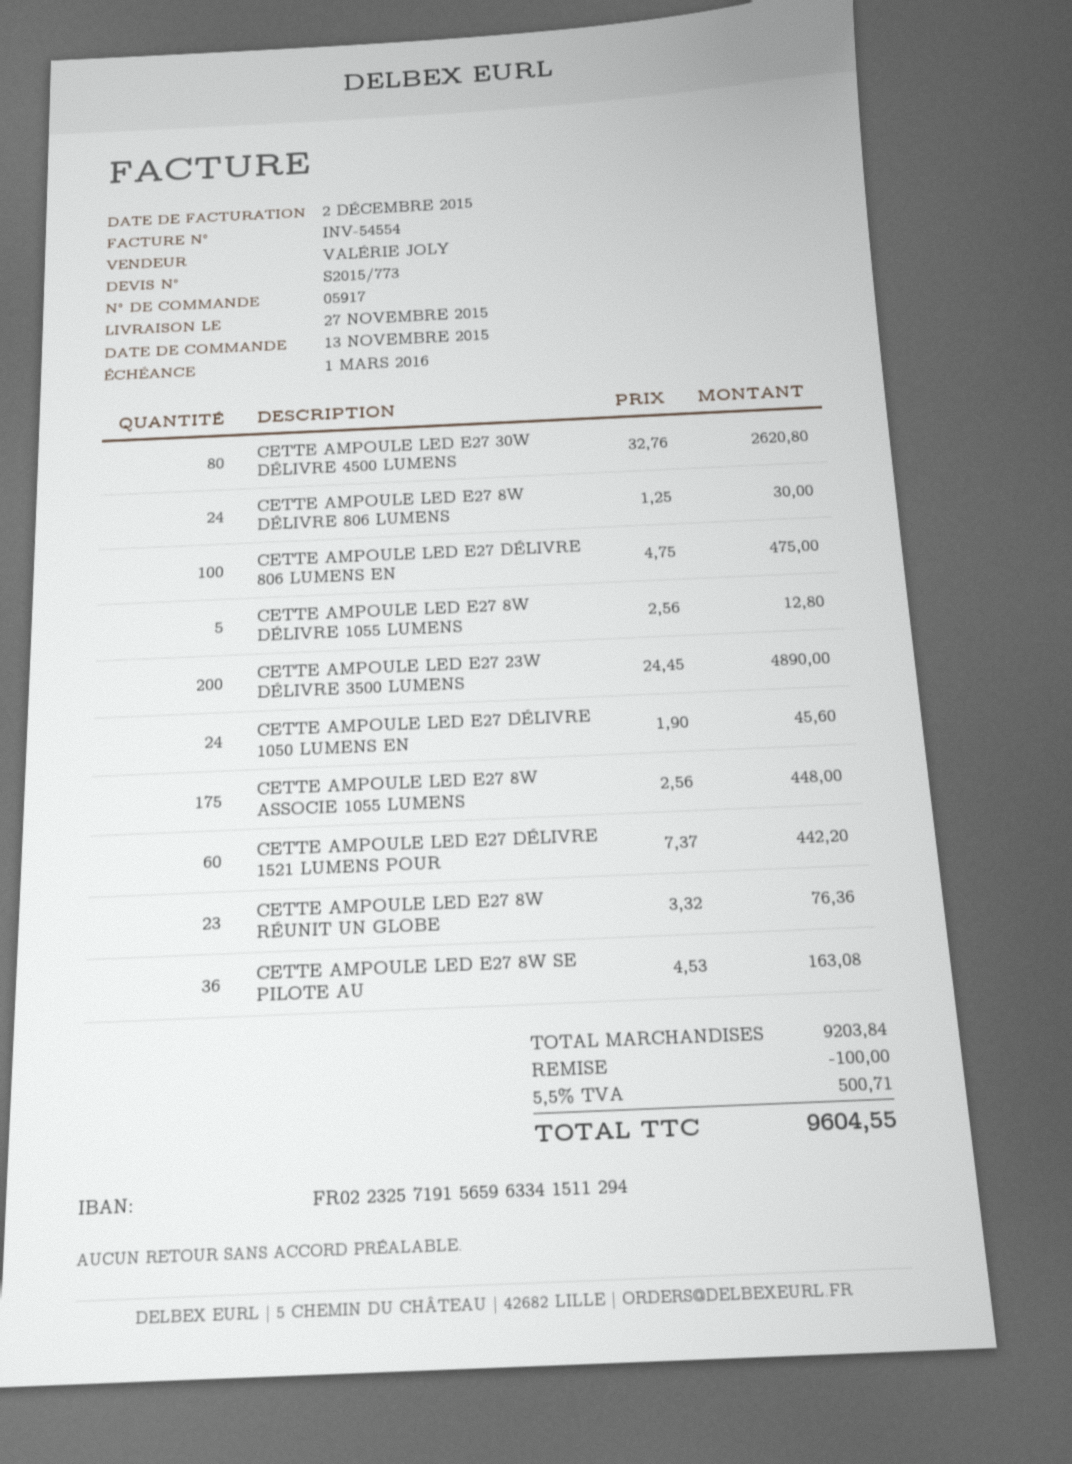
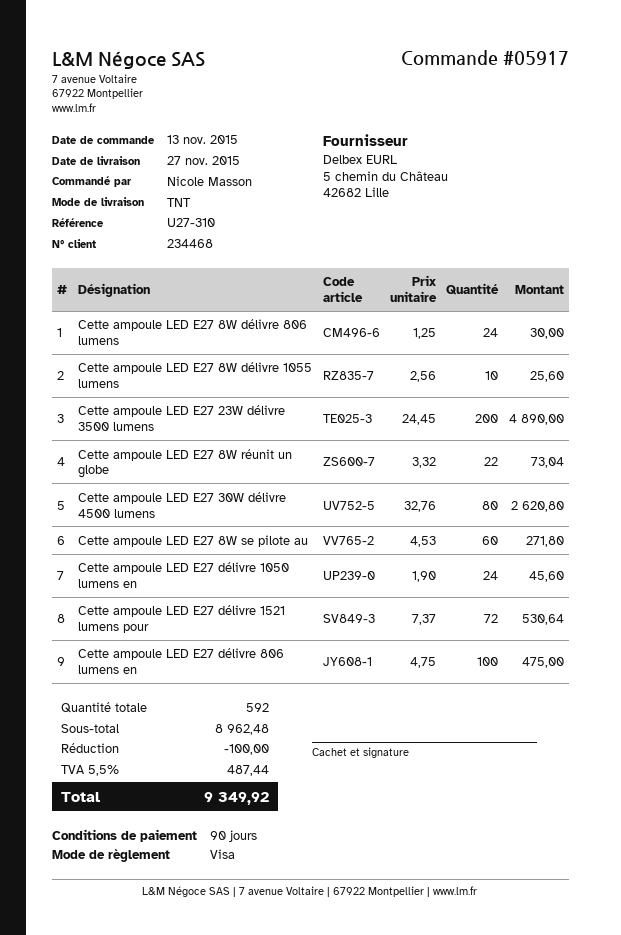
CETTE AMPOULE LED E27 8W DÉLIVRE 1055 LUMENS: 5 x 2.56 = 12.80 -> 10 x 2.56 = 25.60
CETTE AMPOULE LED E27 8W ASSOCIE 1055 LUMENS: 175 x 2.56 = 448.00 -> none
CETTE AMPOULE LED E27 DÉLIVRE 1521 LUMENS POUR: 60 x 7.37 = 442.20 -> 72 x 7.37 = 530.64
CETTE AMPOULE LED E27 8W RÉUNIT UN GLOBE: 23 x 3.32 = 76.36 -> 22 x 3.32 = 73.04
CETTE AMPOULE LED E27 8W SE PILOTE AU: 36 x 4.53 = 163.08 -> 60 x 4.53 = 271.80
subtotal: 9203.84 -> 8962.48
tax: 5.5% = 500.71 -> 5.5% = 487.44
total: 9604.55 -> 9349.92

